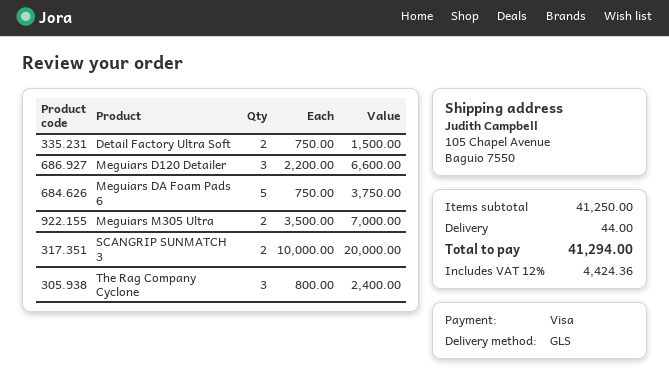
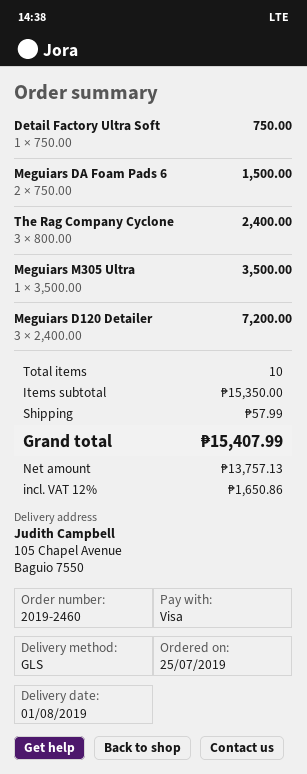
Detail Factory Ultra Soft: 2 x 750.00 = 1500.00 -> 1 x 750.00 = 750.00
Meguiars D120 Detailer: 3 x 2200.00 = 6600.00 -> 3 x 2400.00 = 7200.00
Meguiars DA Foam Pads 6: 5 x 750.00 = 3750.00 -> 2 x 750.00 = 1500.00
Meguiars M305 Ultra: 2 x 3500.00 = 7000.00 -> 1 x 3500.00 = 3500.00
SCANGRIP SUNMATCH 3: 2 x 10000.00 = 20000.00 -> none
subtotal: 41250.00 -> 15350.00
shipping: 44.00 -> 57.99
tax: 12% = 4424.36 -> 12% = 1650.86
total: 41294.00 -> 15407.99

